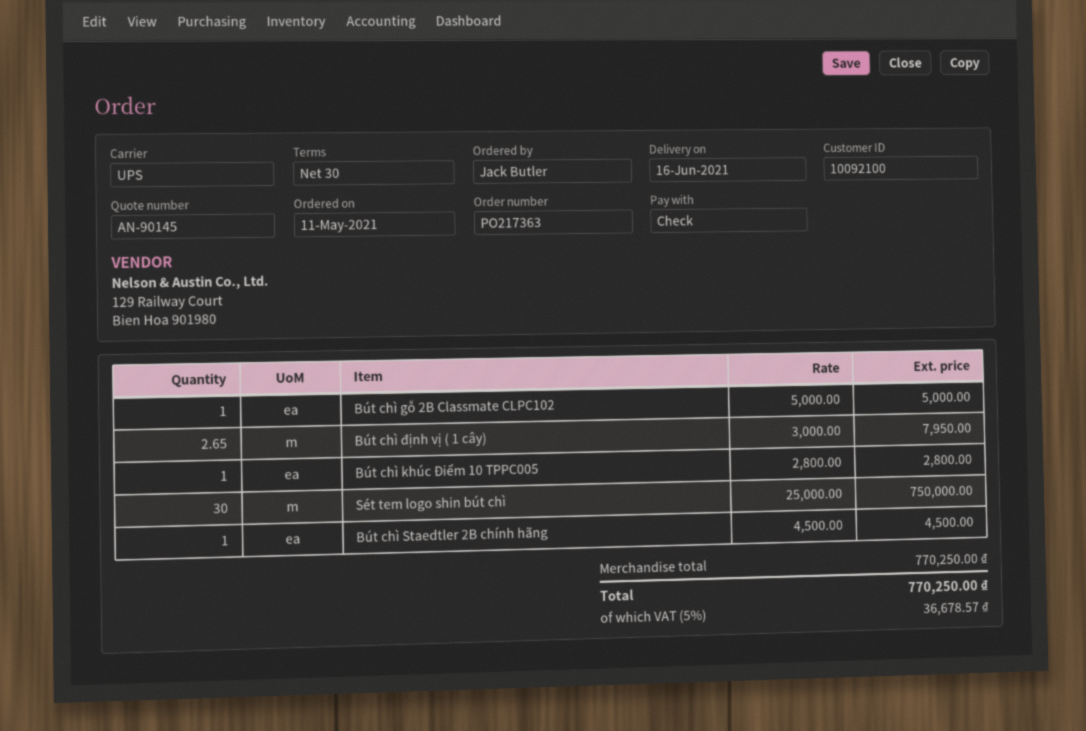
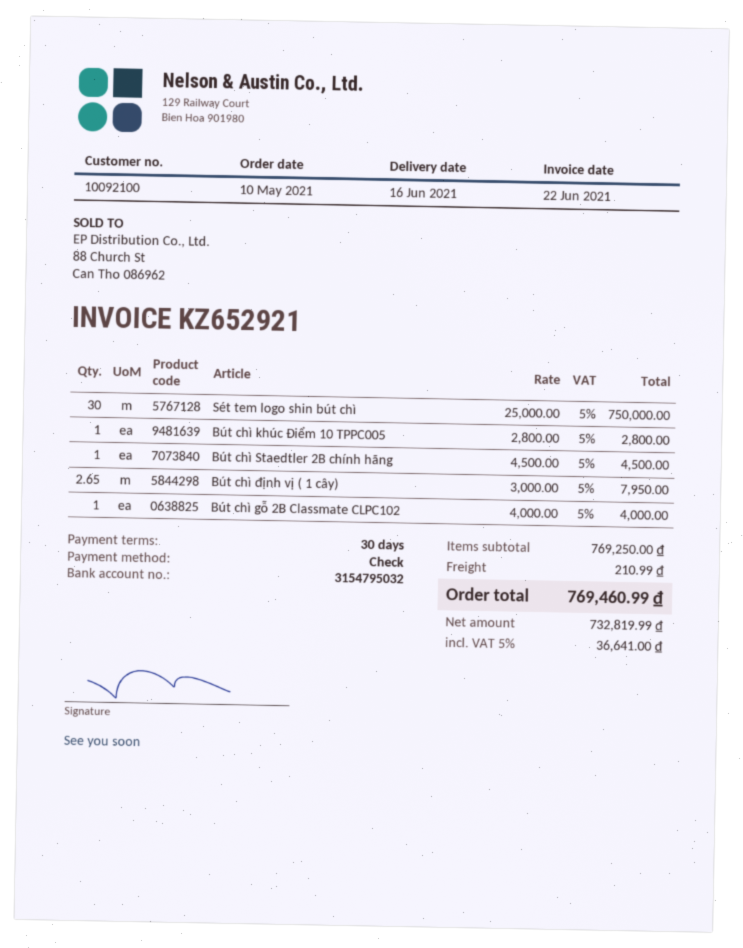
order date: 2021-05-11 -> 2021-05-10
Bút chì gỗ 2B Classmate CLPC102: 1 x 5000.00 = 5000.00 -> 1 x 4000.00 = 4000.00
subtotal: 770250.00 -> 769250.00
shipping: none -> 210.99
tax: 5% = 36678.57 -> 5% = 36641.00
total: 770250.00 -> 769460.99

